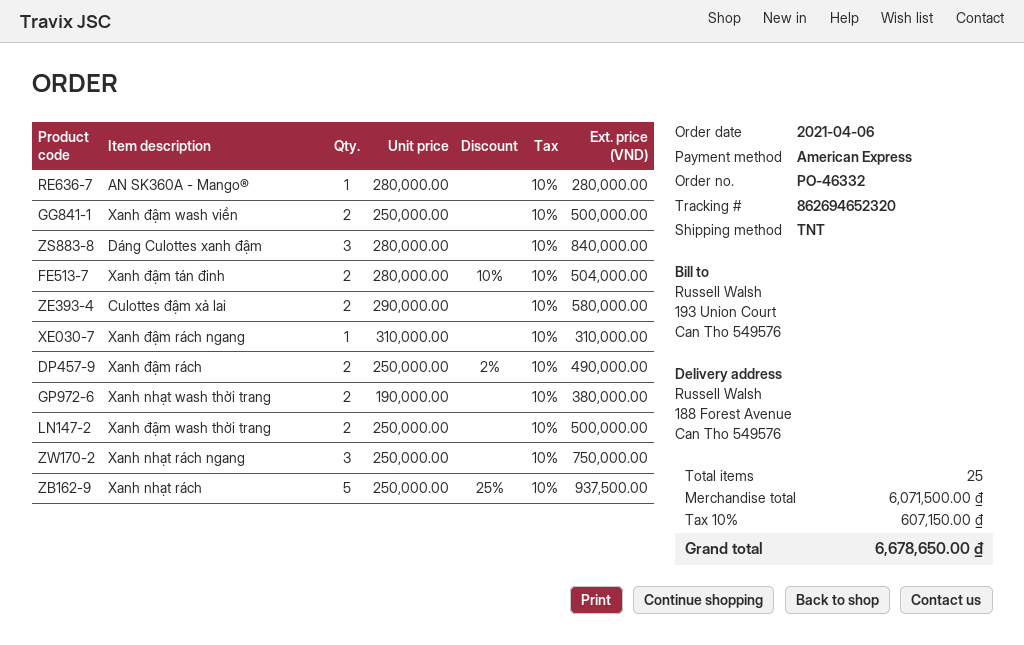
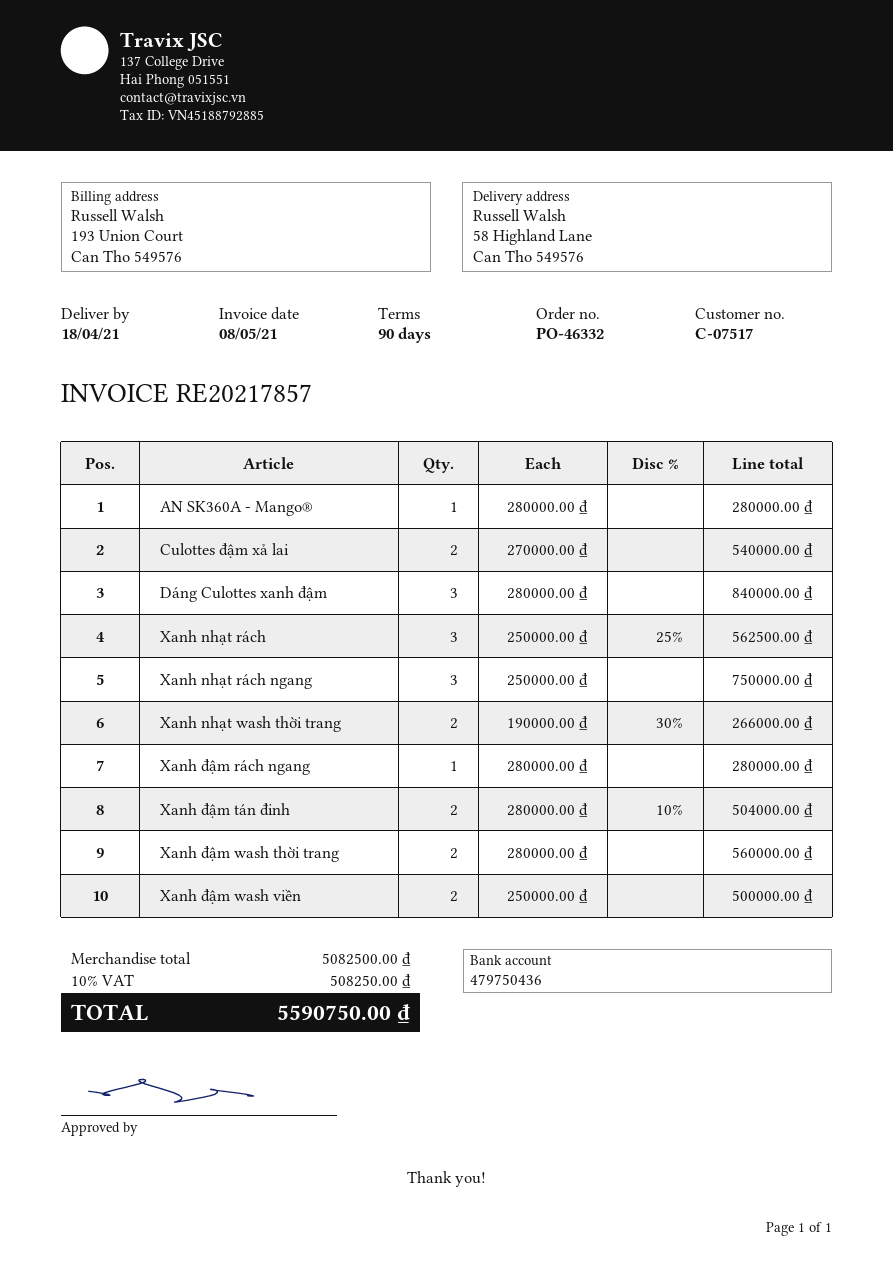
ship to: 188 Forest Avenue, Can Tho 549576 -> 58 Highland Lane, Can Tho 549576
Culottes đậm xả lai: 2 x 290000.00 = 580000.00 -> 2 x 270000.00 = 540000.00
Xanh đậm rách ngang: 1 x 310000.00 = 310000.00 -> 1 x 280000.00 = 280000.00
Xanh đậm rách: 2 x 250000.00 - 2% = 490000.00 -> none
Xanh nhạt wash thời trang: 2 x 190000.00 = 380000.00 -> 2 x 190000.00 - 30% = 266000.00
Xanh đậm wash thời trang: 2 x 250000.00 = 500000.00 -> 2 x 280000.00 = 560000.00
Xanh nhạt rách: 5 x 250000.00 - 25% = 937500.00 -> 3 x 250000.00 - 25% = 562500.00
subtotal: 6071500.00 -> 5082500.00
tax: 10% = 607150.00 -> 10% = 508250.00
total: 6678650.00 -> 5590750.00

